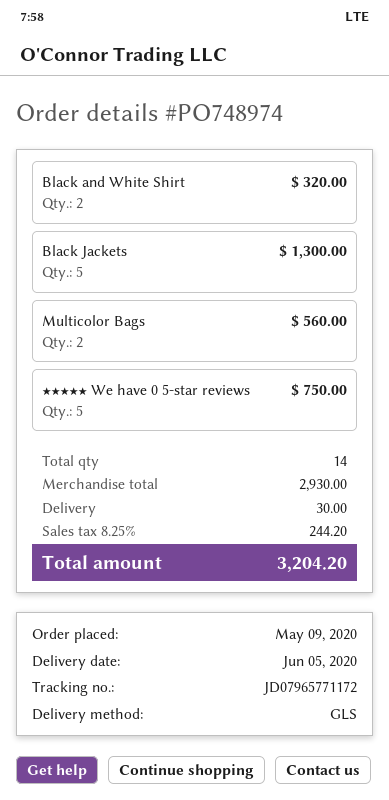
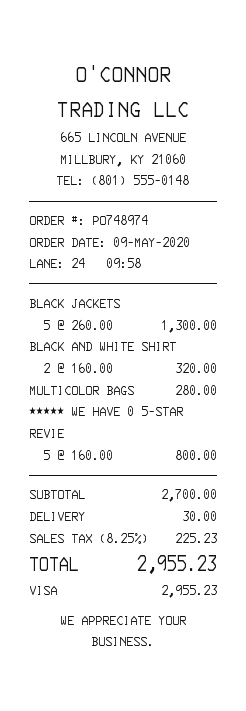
Multicolor Bags: 2 for 560.00 -> 1 for 280.00
★★★★★ We have 0 5-star reviews: 5 for 750.00 -> 5 for 800.00
subtotal: 2930.00 -> 2700.00
tax: 8.25% = 244.20 -> 8.25% = 225.23
total: 3204.20 -> 2955.23

